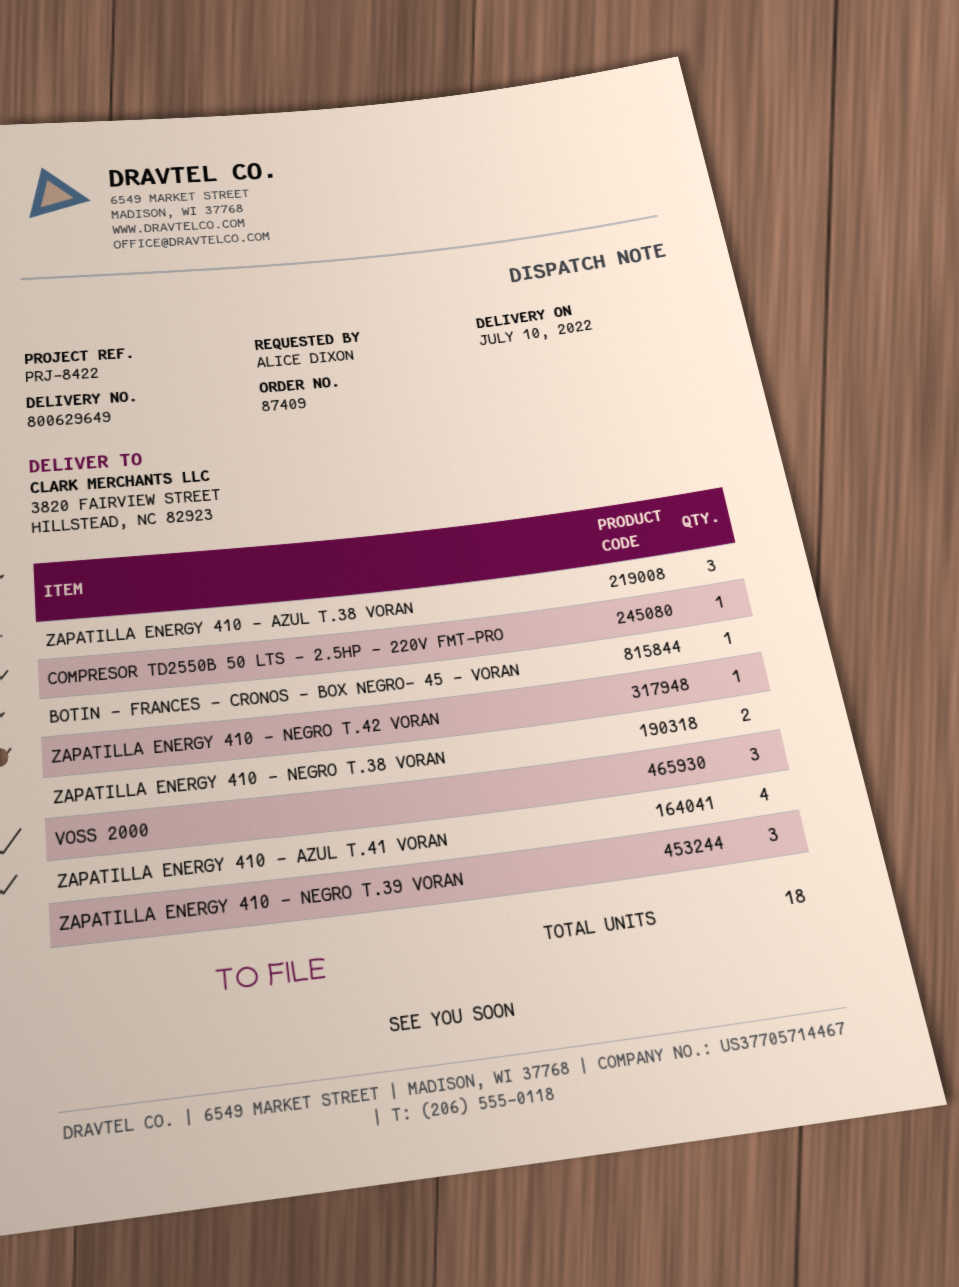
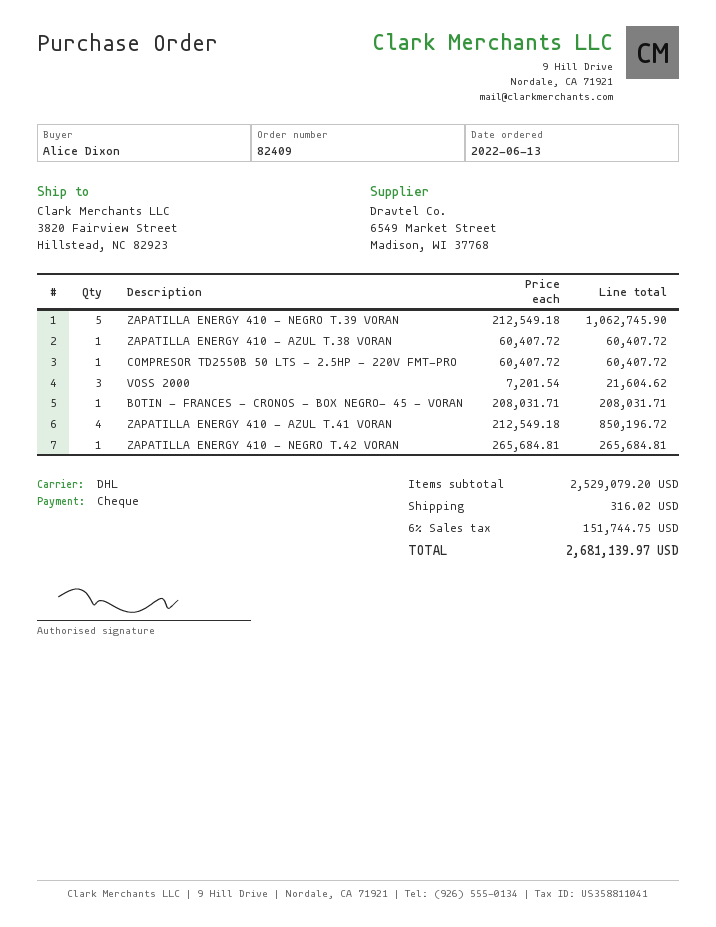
order number: 87409 -> 82409
ZAPATILLA ENERGY 410 - AZUL T.38 VORAN: 3 -> 1
ZAPATILLA ENERGY 410 - NEGRO T.38 VORAN: 2 -> none
ZAPATILLA ENERGY 410 - NEGRO T.39 VORAN: 3 -> 5

